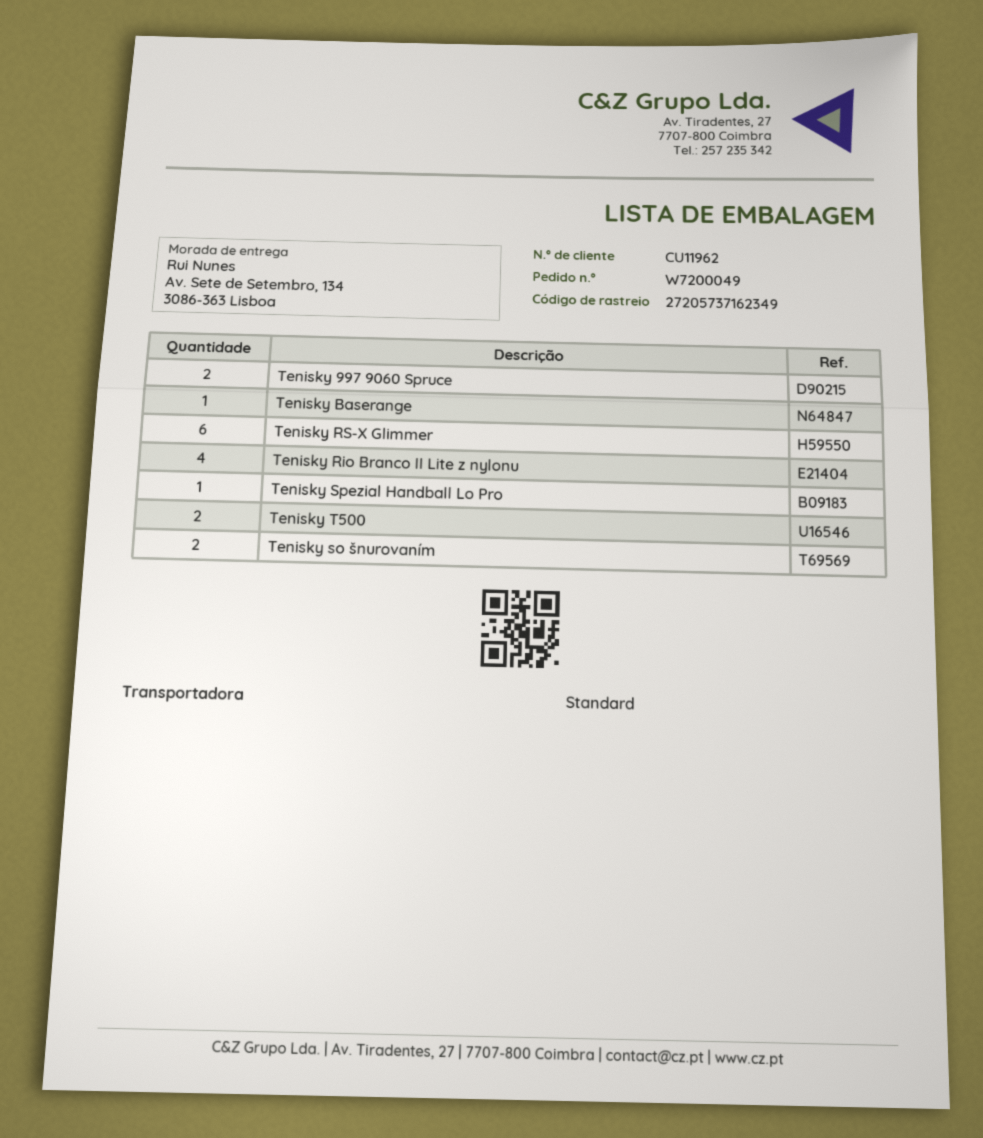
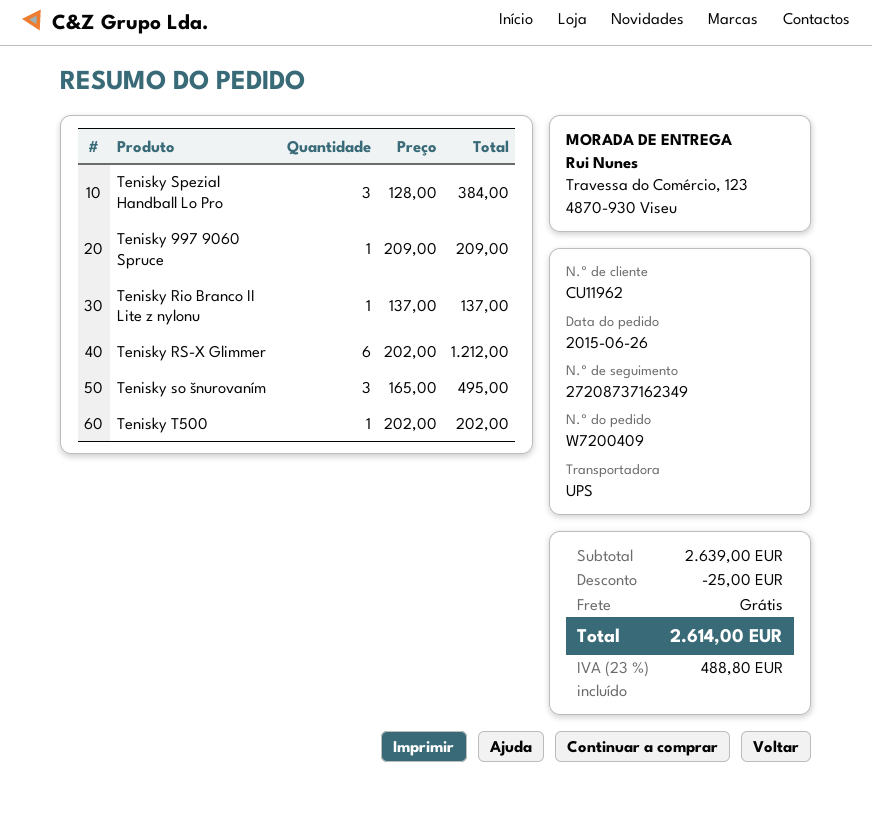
order number: W7200049 -> W7200409
shipping method: standard -> UPS
tracking number: 27205737162349 -> 27208737162349
ship to: Av. Sete de Setembro, 134, 3086-363 Lisboa -> Travessa do Comércio, 123, 4870-930 Viseu
Tenisky 997 9060 Spruce: 2 -> 1
Tenisky Baserange: 1 -> none
Tenisky Rio Branco II Lite z nylonu: 4 -> 1
Tenisky Spezial Handball Lo Pro: 1 -> 3
Tenisky T500: 2 -> 1
Tenisky so šnurovaním: 2 -> 3

